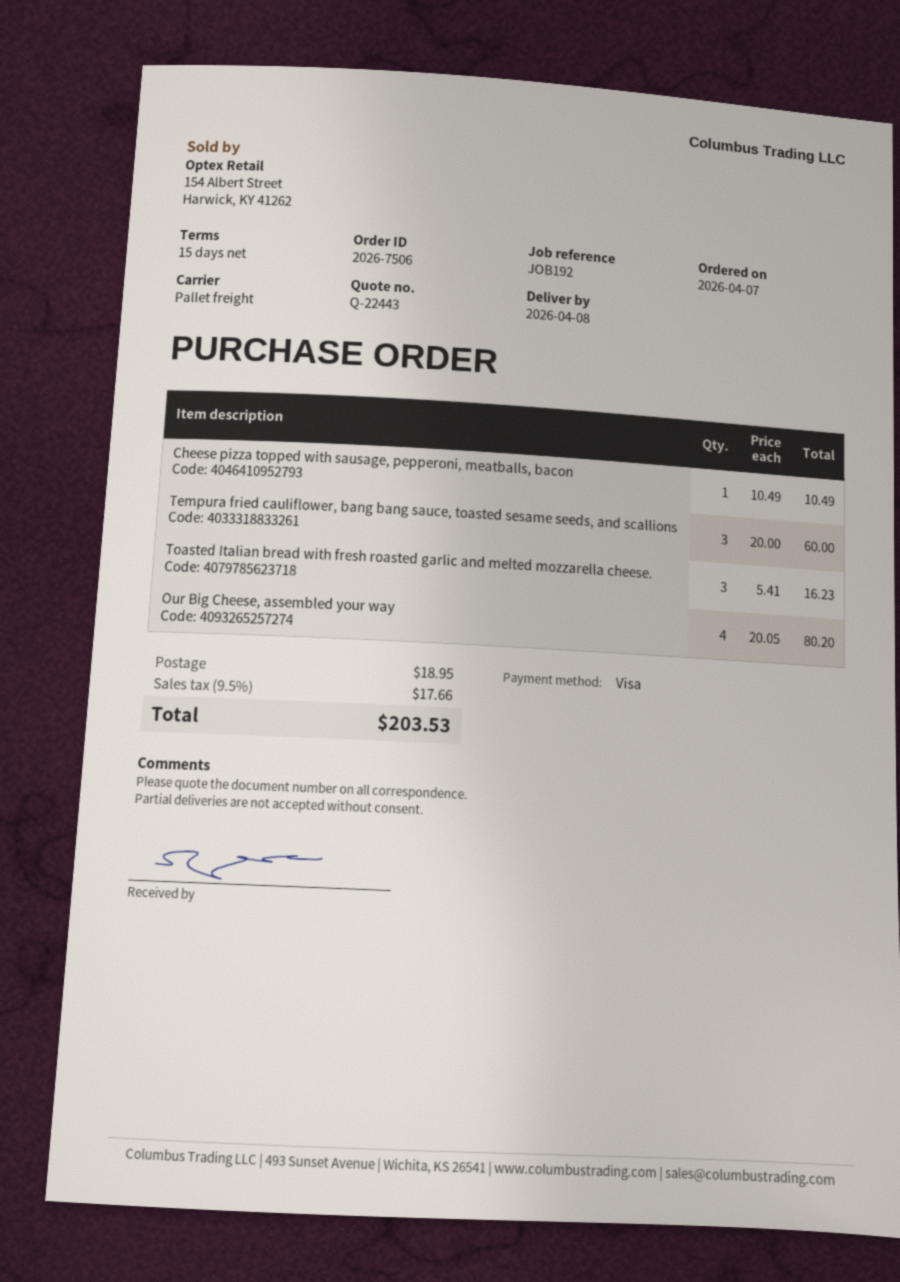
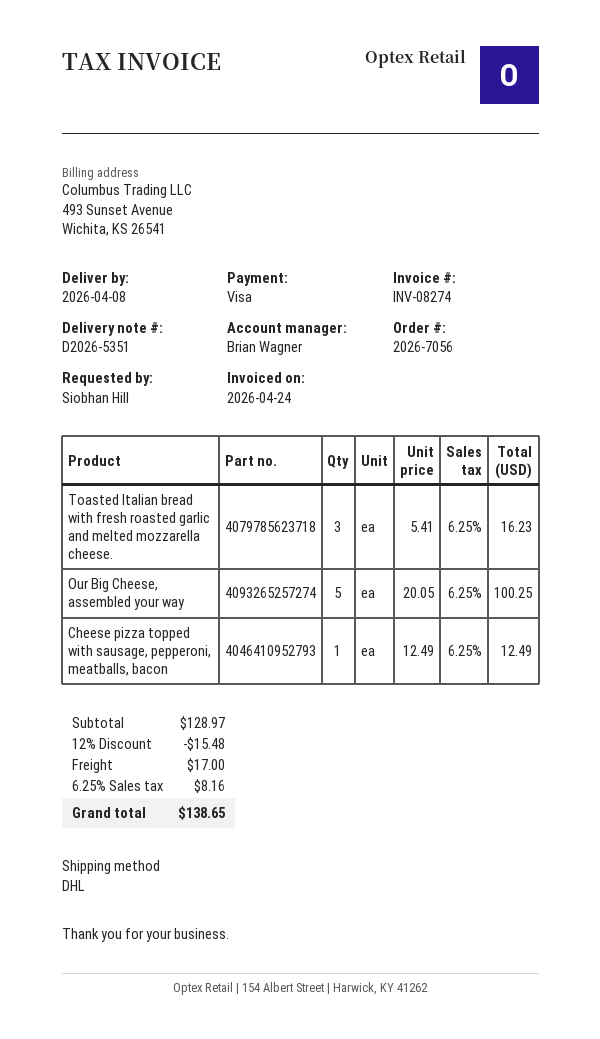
order number: 2026-7506 -> 2026-7056
shipping method: pallet freight -> DHL
Cheese pizza topped with sausage, pepperoni, meatballs, bacon: 1 x 10.49 = 10.49 -> 1 x 12.49 = 12.49
Tempura fried cauliflower, bang bang sauce, toasted sesame seeds, and scallions: 3 x 20.00 = 60.00 -> none
Our Big Cheese, assembled your way: 4 x 20.05 = 80.20 -> 5 x 20.05 = 100.25
discount: none -> 12% = 15.48
shipping: 18.95 -> 17.00
tax: 9.5% = 17.66 -> 6.25% = 8.16
total: 203.53 -> 138.65

